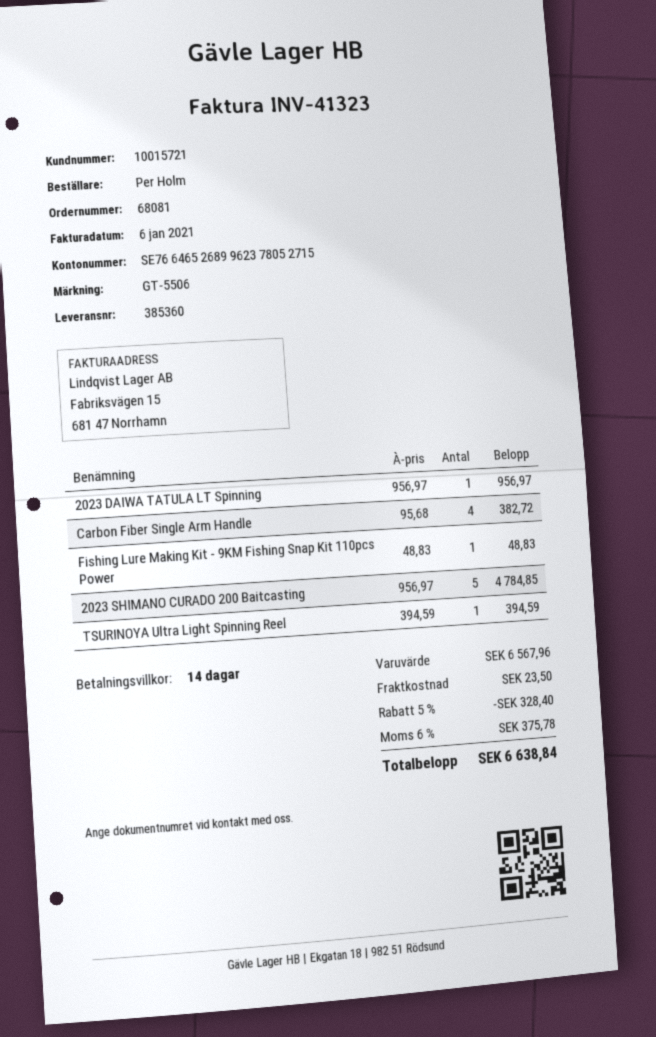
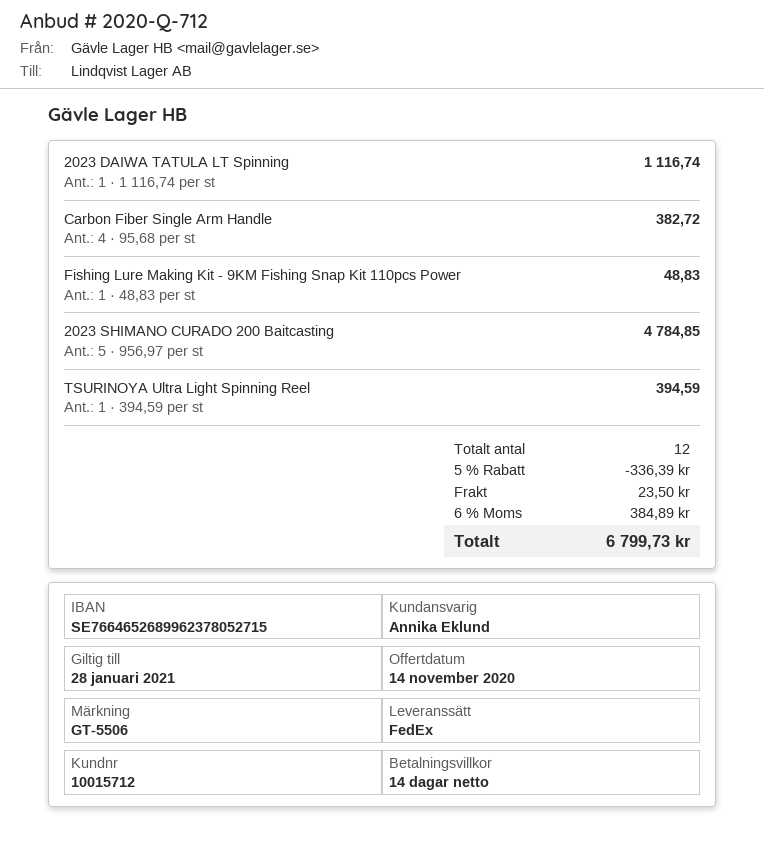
customer number: 10015721 -> 10015712
2023 DAIWA TATULA LT Spinning: 1 x 956.97 = 956.97 -> 1 x 1116.74 = 1116.74
discount: 5% = 328.40 -> 5% = 336.39
tax: 6% = 375.78 -> 6% = 384.89
total: 6638.84 -> 6799.73

